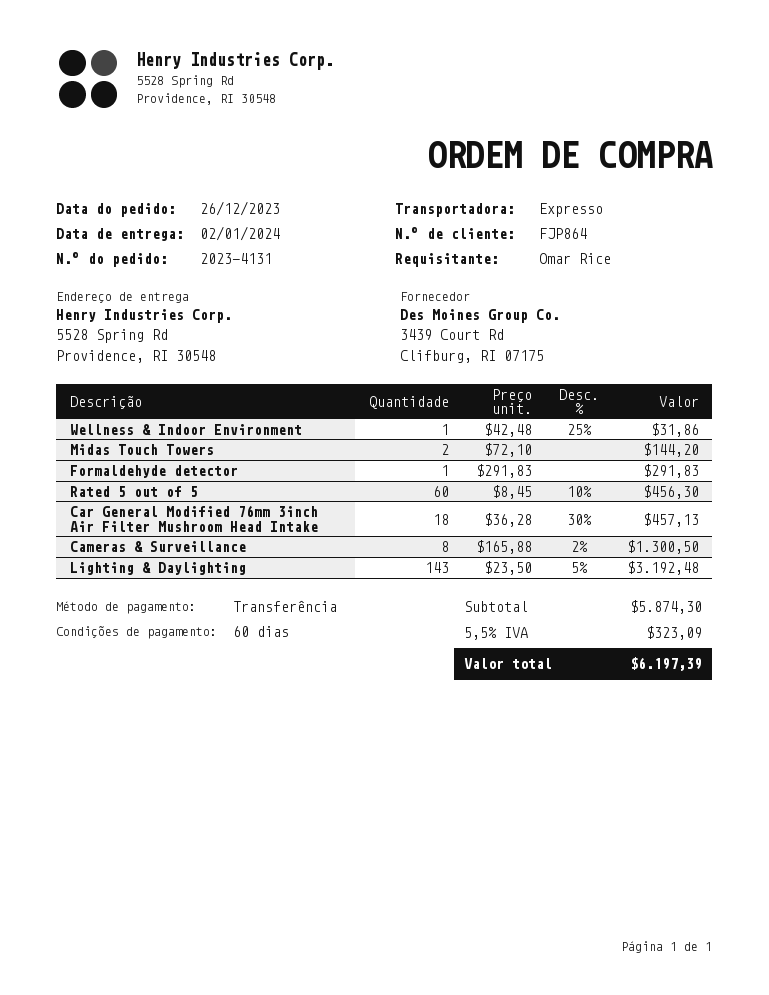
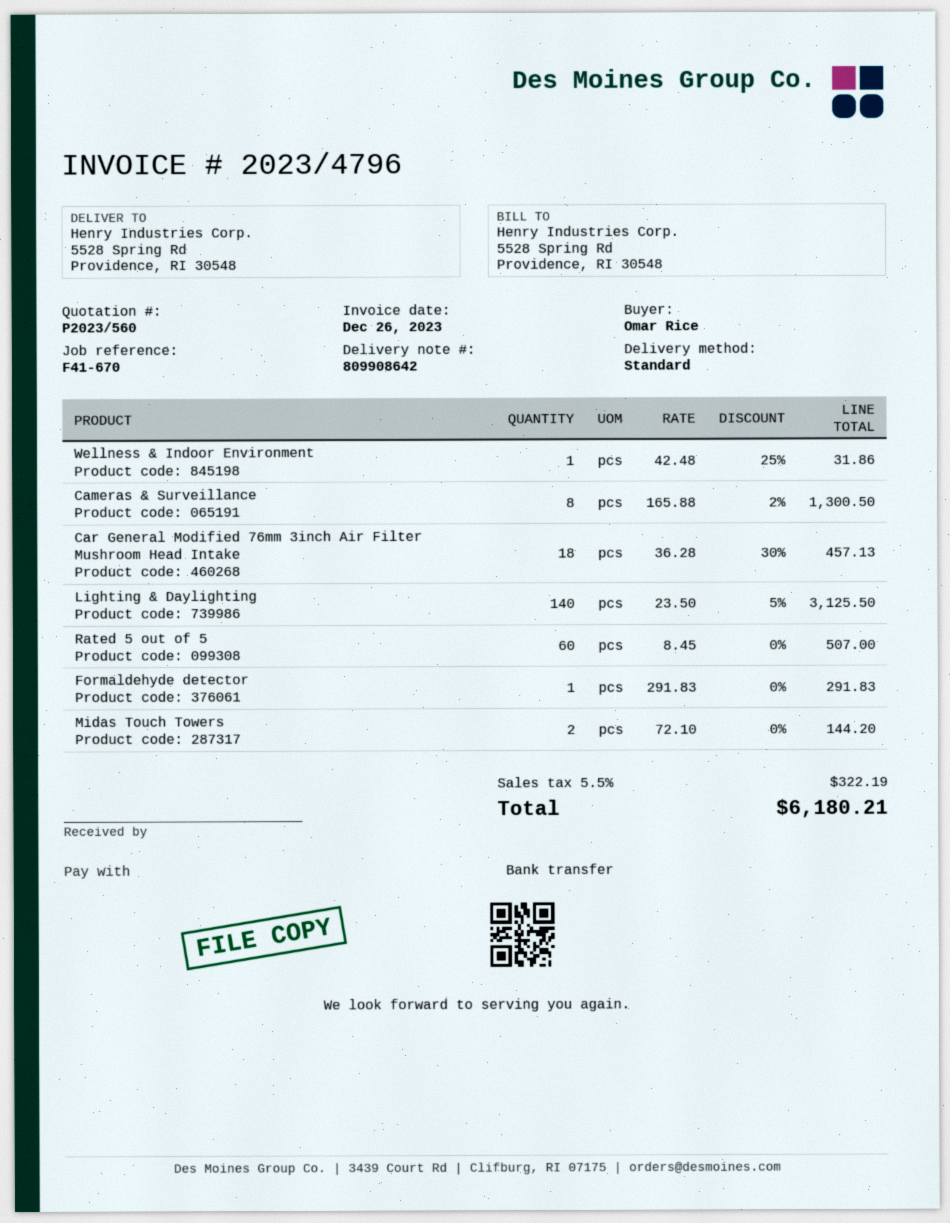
shipping method: express -> standard
Rated 5 out of 5: 60 x 8.45 - 10% = 456.30 -> 60 x 8.45 = 507.00
Lighting & Daylighting: 143 x 23.50 - 5% = 3192.48 -> 140 x 23.50 - 5% = 3125.50
tax: 5.5% = 323.09 -> 5.5% = 322.19
total: 6197.39 -> 6180.21

